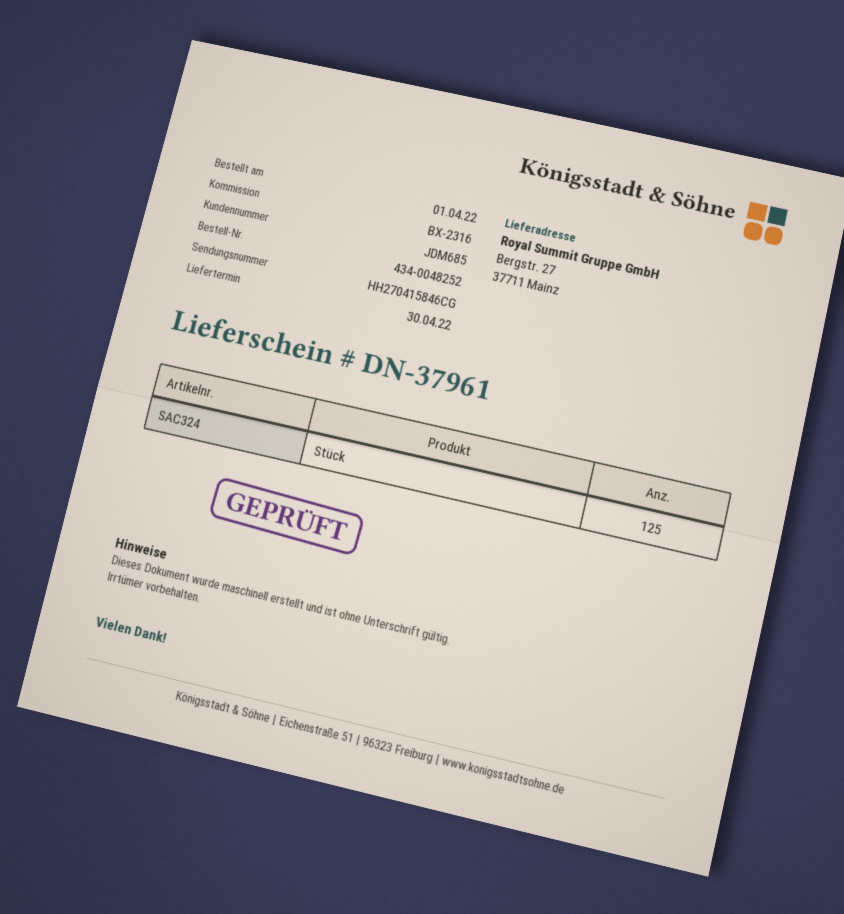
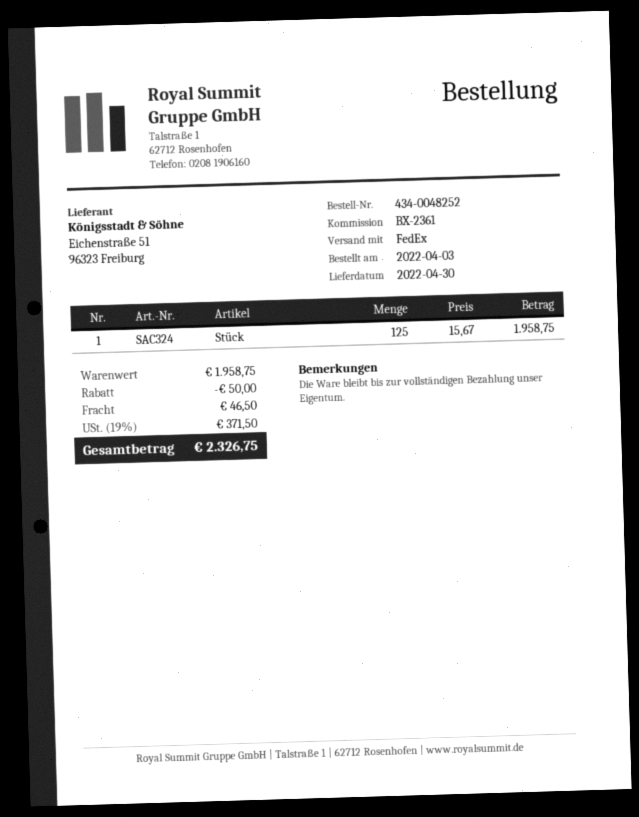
order date: 2022-04-01 -> 2022-04-03
reference: BX-2316 -> BX-2361

